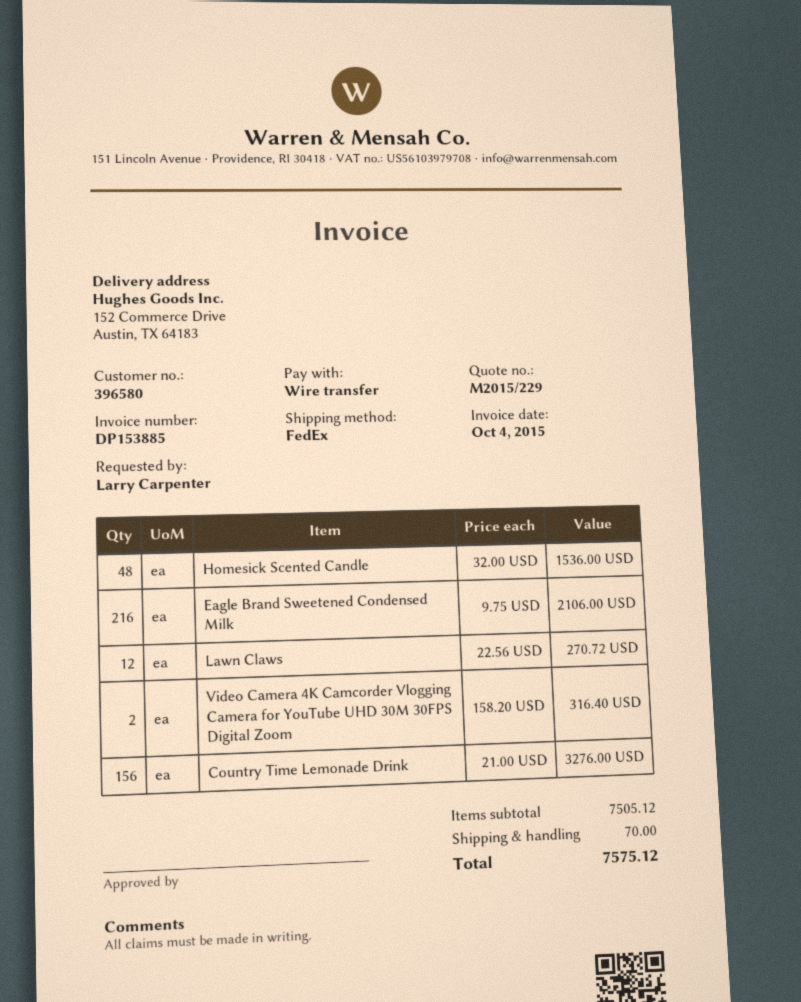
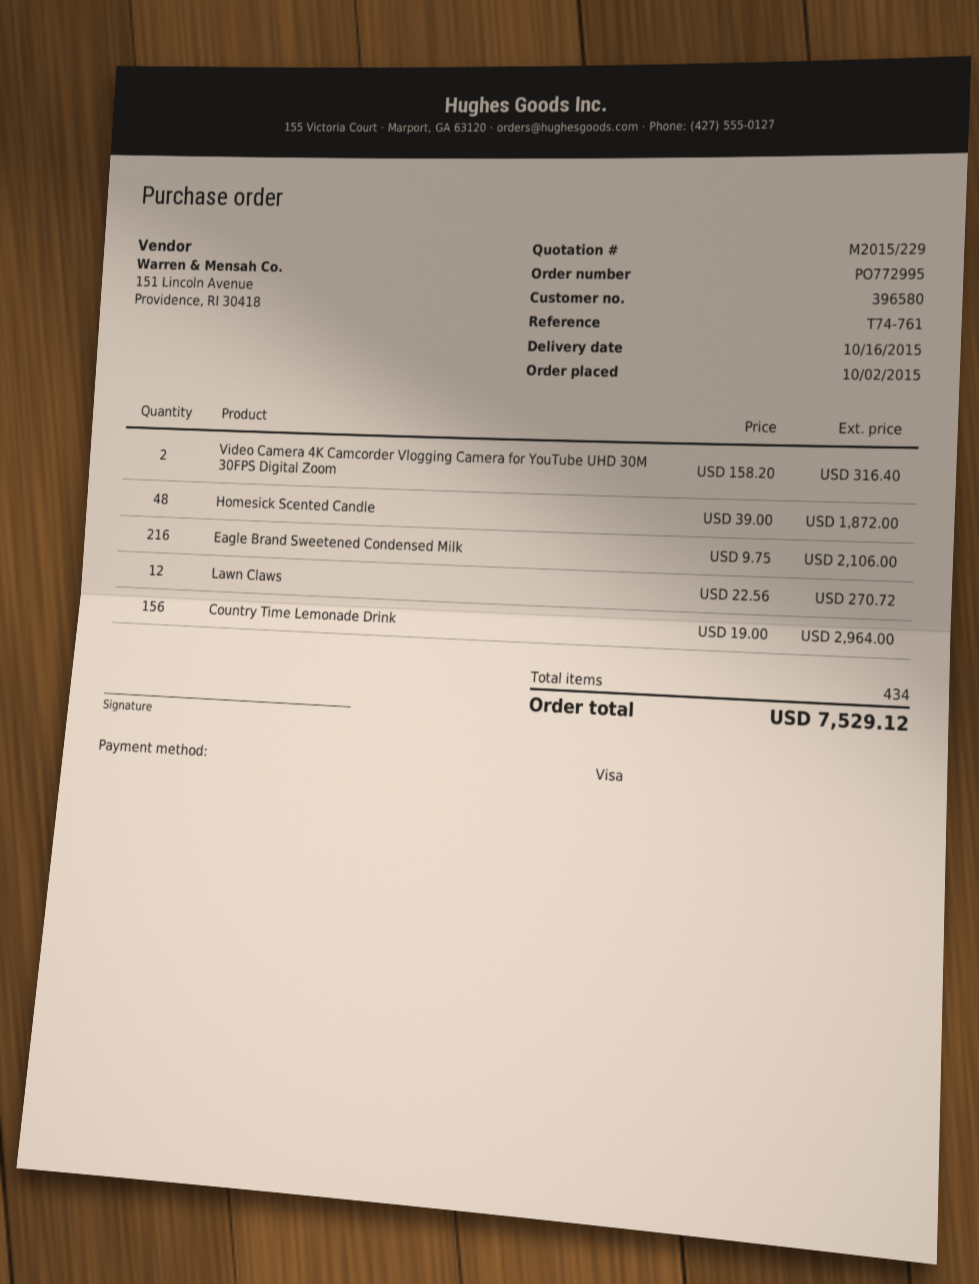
payment method: bank transfer -> Visa
Homesick Scented Candle: 48 x 32.00 = 1536.00 -> 48 x 39.00 = 1872.00
Country Time Lemonade Drink: 156 x 21.00 = 3276.00 -> 156 x 19.00 = 2964.00
shipping: 70.00 -> none
total: 7575.12 -> 7529.12

